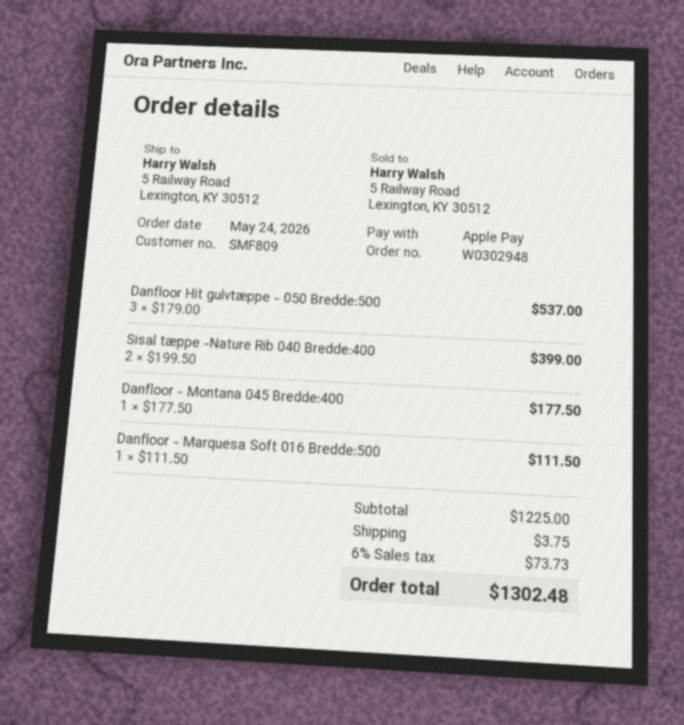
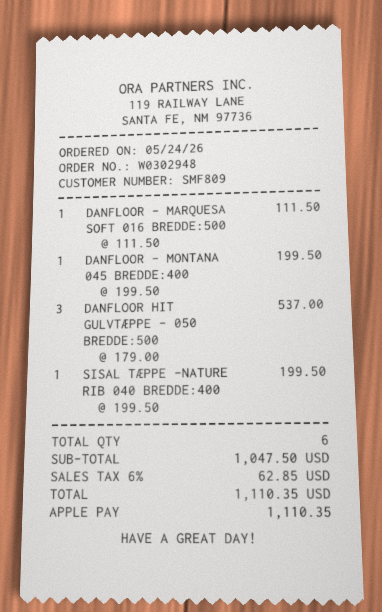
Sisal tæppe -Nature Rib 040 Bredde:400: 2 x 199.50 = 399.00 -> 1 x 199.50 = 199.50
Danfloor - Montana 045 Bredde:400: 1 x 177.50 = 177.50 -> 1 x 199.50 = 199.50
subtotal: 1225.00 -> 1047.50
shipping: 3.75 -> none
tax: 6% = 73.73 -> 6% = 62.85
total: 1302.48 -> 1110.35

